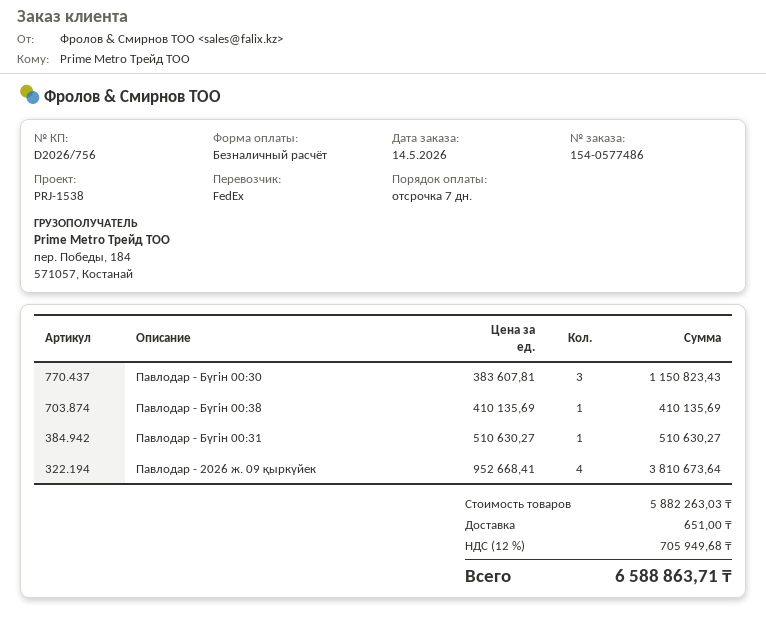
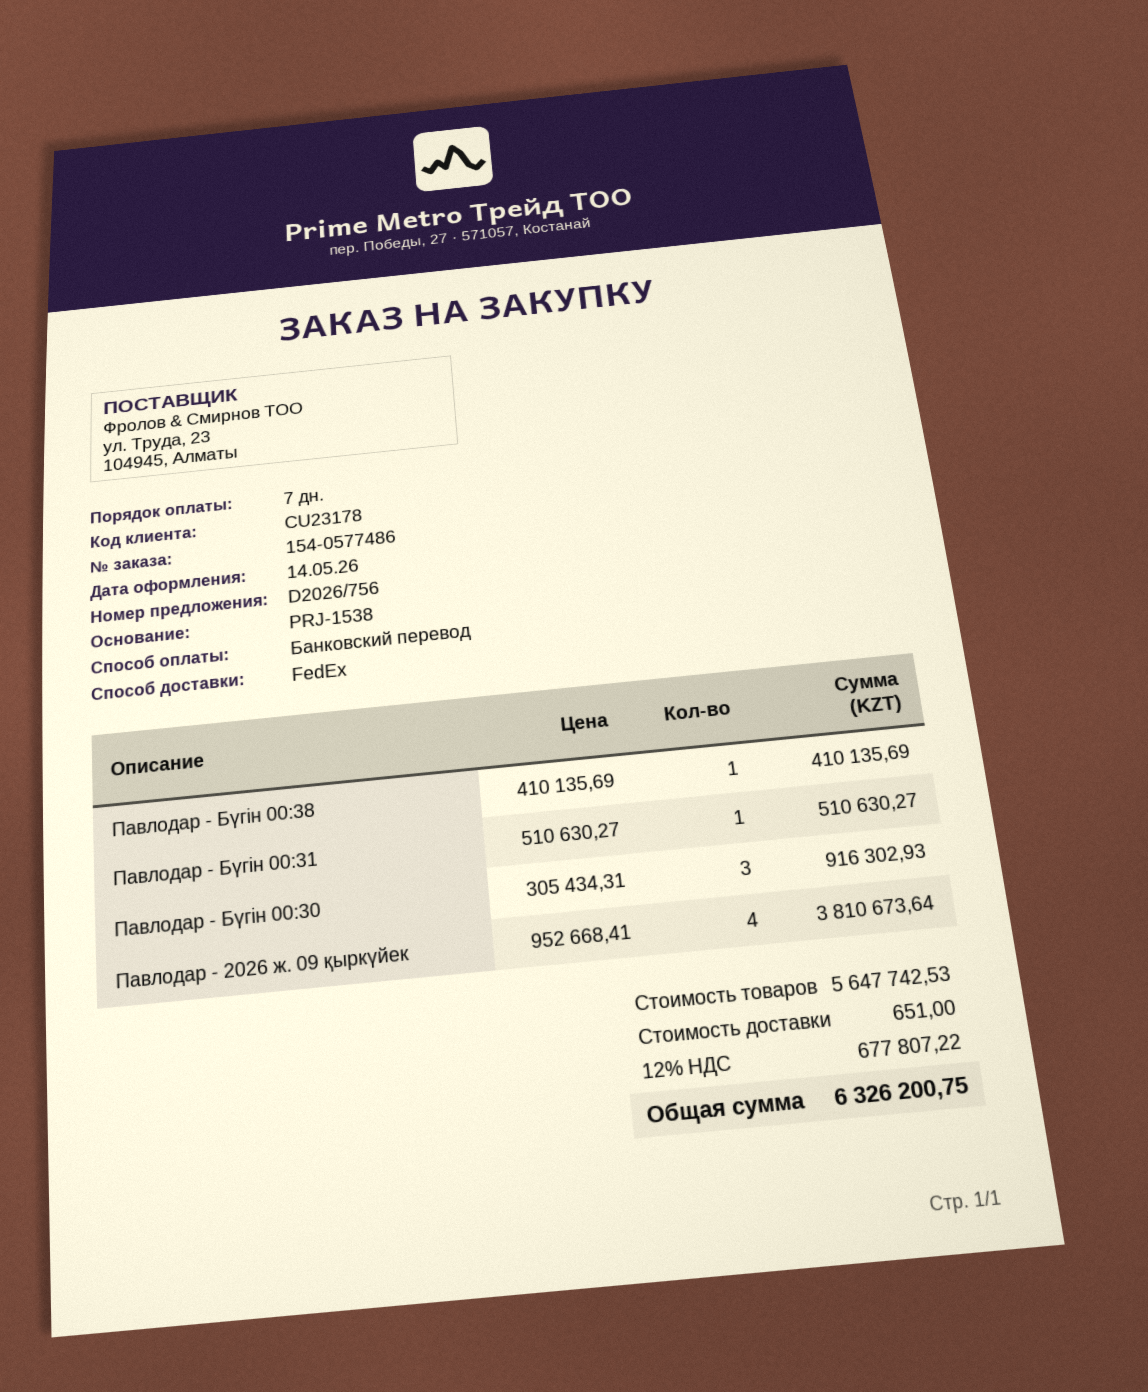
Павлодар - Бүгін 00:30: 3 x 383607.81 = 1150823.43 -> 3 x 305434.31 = 916302.93
subtotal: 5882263.03 -> 5647742.53
tax: 12% = 705949.68 -> 12% = 677807.22
total: 6588863.71 -> 6326200.75

